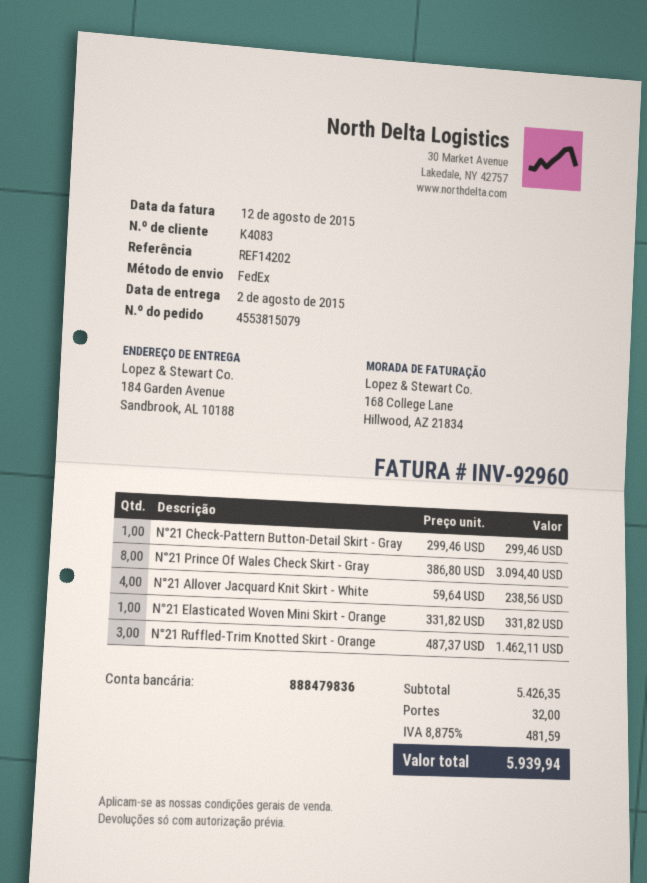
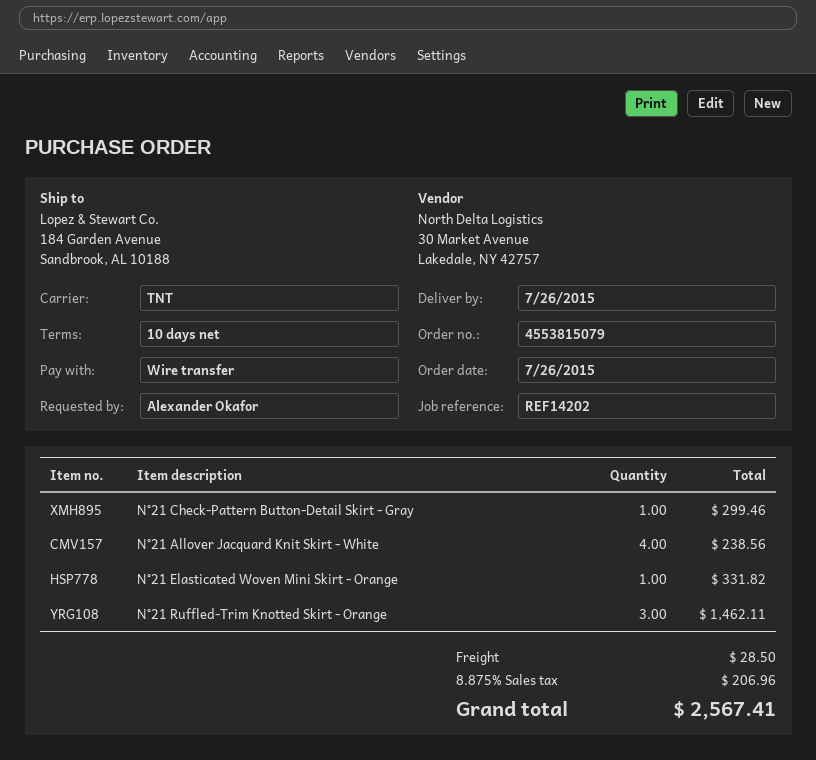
delivery date: 2015-08-02 -> 2015-07-26
shipping method: FedEx -> TNT
N°21 Prince Of Wales Check Skirt - Gray: 8 for 3094.40 -> none
shipping: 32.00 -> 28.50
tax: 8.875% = 481.59 -> 8.875% = 206.96
total: 5939.94 -> 2567.41

